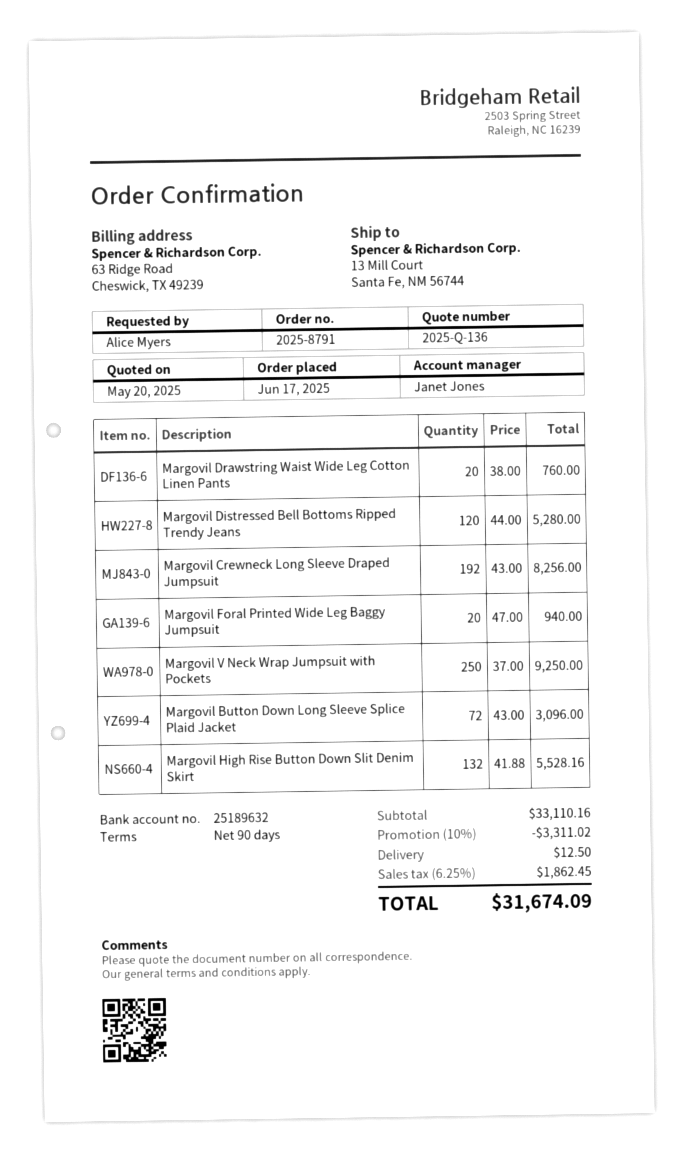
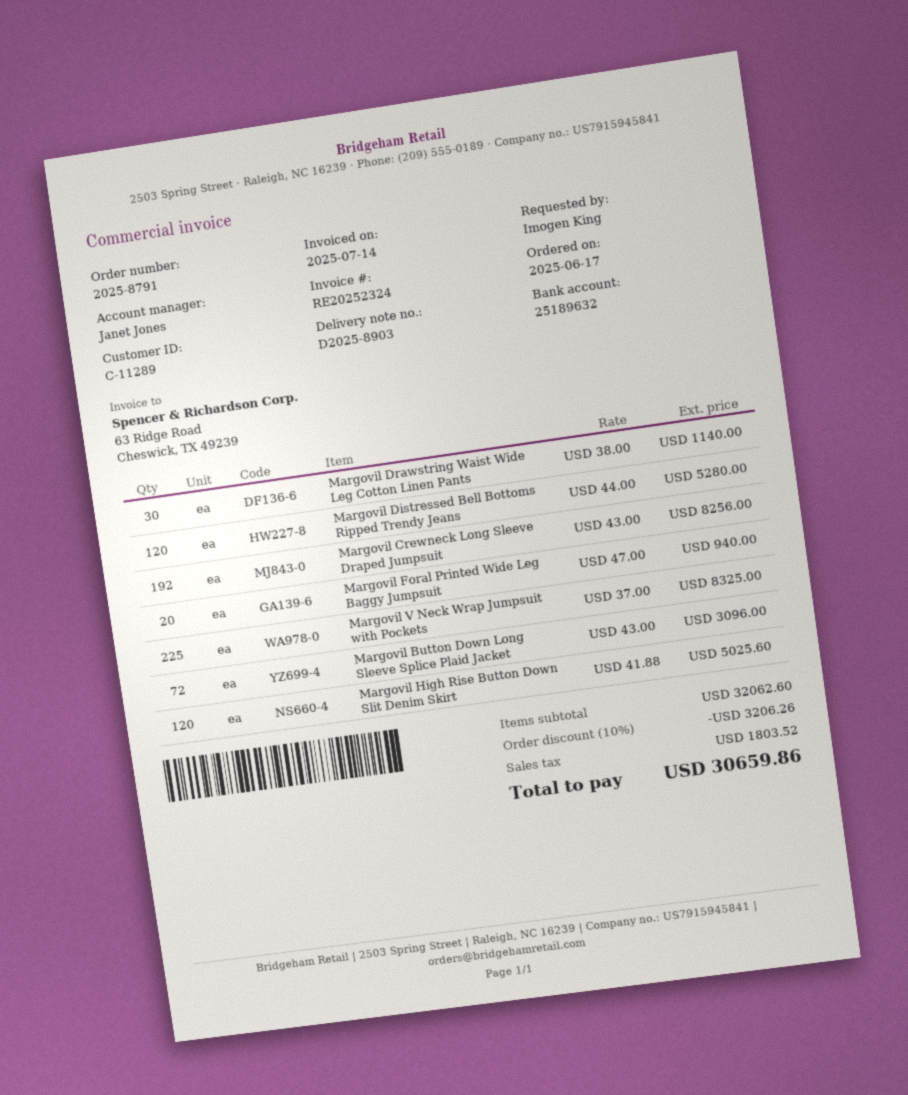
ordered by: Alice Myers -> Imogen King
Margovil Drawstring Waist Wide Leg Cotton Linen Pants: 20 x 38.00 = 760.00 -> 30 x 38.00 = 1140.00
Margovil V Neck Wrap Jumpsuit with Pockets: 250 x 37.00 = 9250.00 -> 225 x 37.00 = 8325.00
Margovil High Rise Button Down Slit Denim Skirt: 132 x 41.88 = 5528.16 -> 120 x 41.88 = 5025.60
subtotal: 33110.16 -> 32062.60
discount: 10% = 3311.02 -> 10% = 3206.26
shipping: 12.50 -> none
tax: 1862.45 -> 1803.52
total: 31674.09 -> 30659.86

